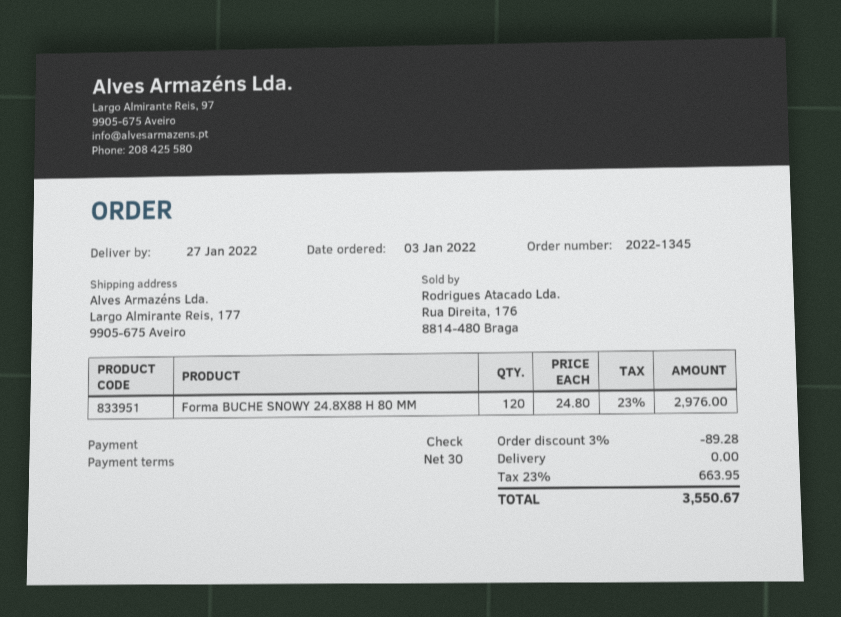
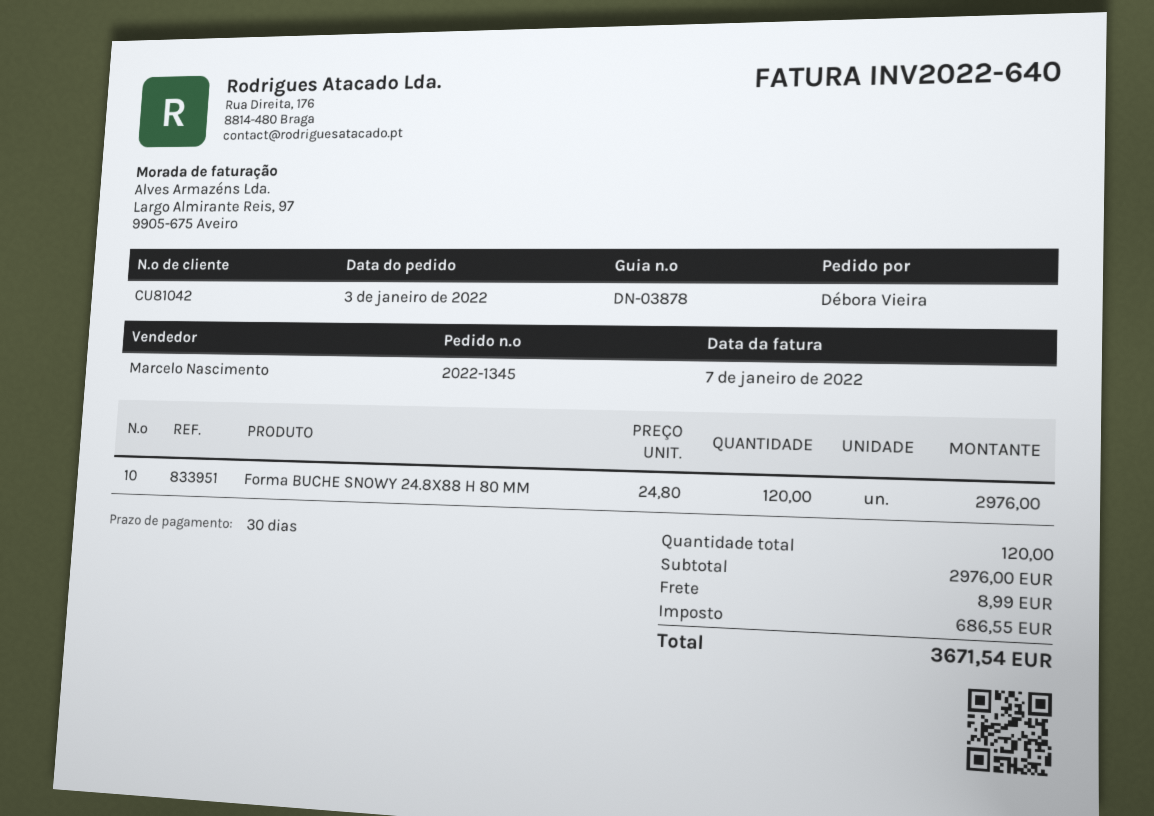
discount: 3% = 89.28 -> none
shipping: 0.00 -> 8.99
tax: 663.95 -> 686.55
total: 3550.67 -> 3671.54

